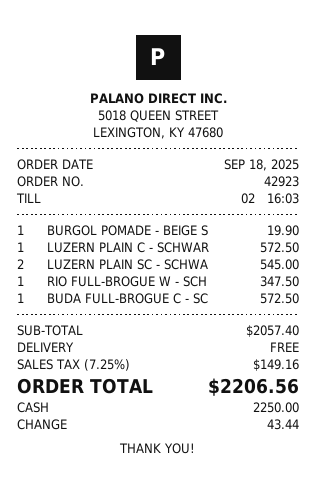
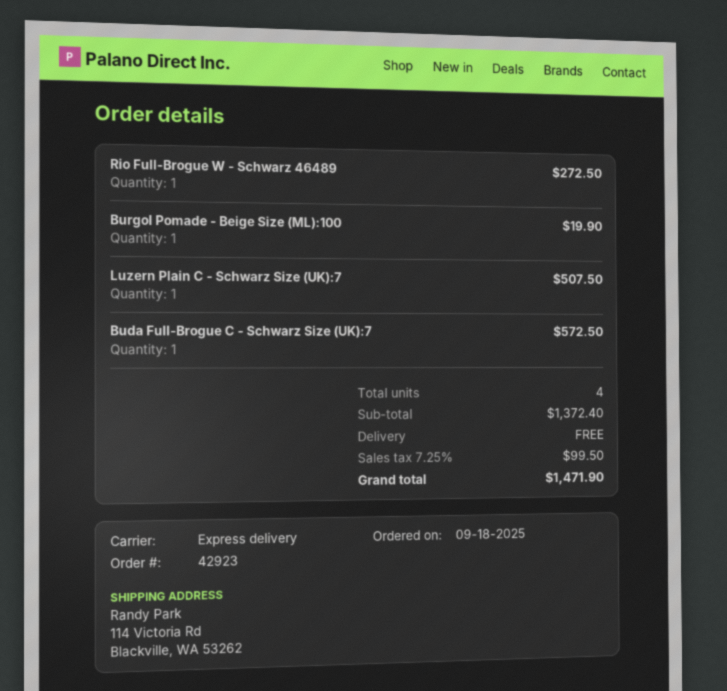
LUZERN PLAIN C - SCHWAR: 1 for 572.50 -> 1 for 507.50
LUZERN PLAIN SC - SCHWA: 2 for 545.00 -> none
RIO FULL-BROGUE W - SCH: 1 for 347.50 -> 1 for 272.50
subtotal: 2057.40 -> 1372.40
tax: 7.25% = 149.16 -> 7.25% = 99.50
total: 2206.56 -> 1471.90

